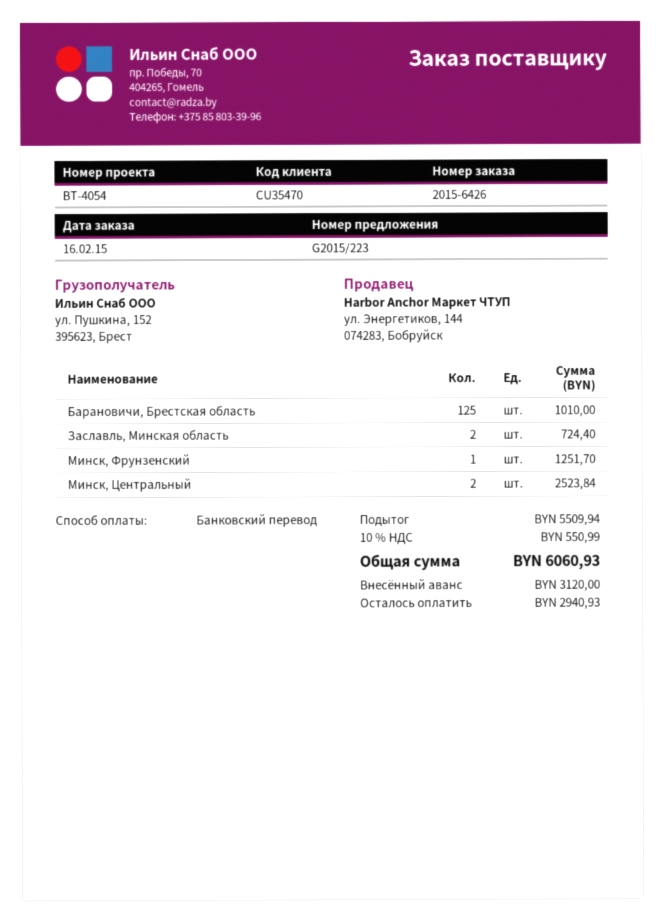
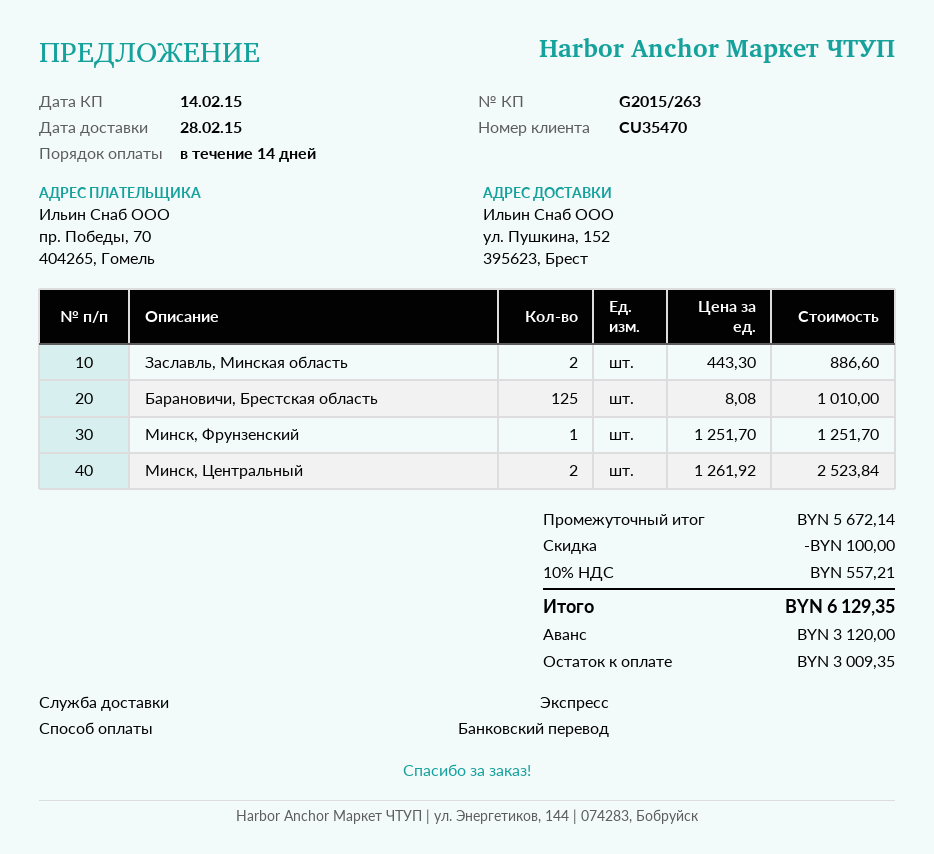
quote number: G2015/223 -> G2015/263
Заславль, Минская область: 2 for 724.40 -> 2 for 886.60
subtotal: 5509.94 -> 5672.14
discount: none -> 100.00
tax: 10% = 550.99 -> 10% = 557.21
total: 6060.93 -> 6129.35
balance: 2940.93 -> 3009.35

